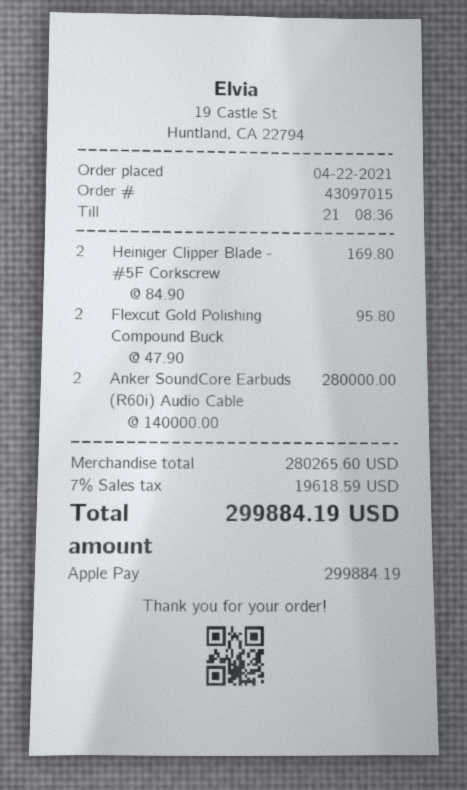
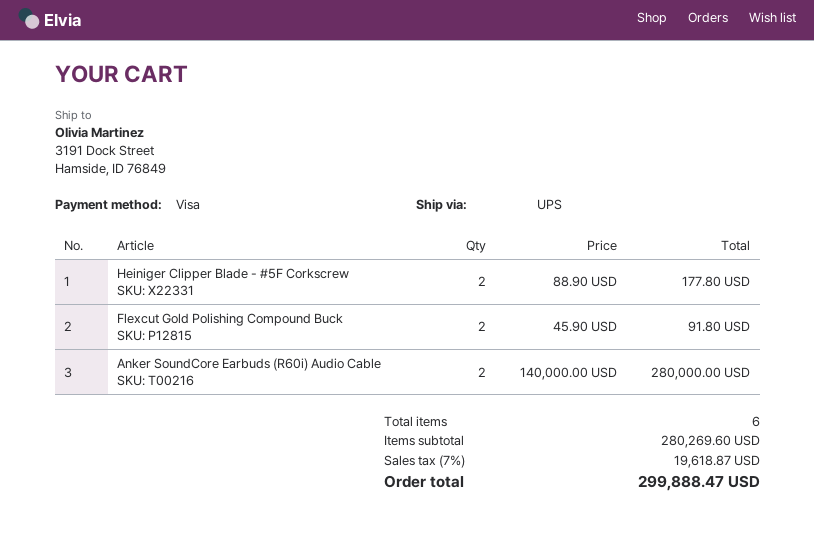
payment method: Apple Pay -> Visa
Heiniger Clipper Blade - #5F Corkscrew: 2 x 84.90 = 169.80 -> 2 x 88.90 = 177.80
Flexcut Gold Polishing Compound Buck: 2 x 47.90 = 95.80 -> 2 x 45.90 = 91.80
subtotal: 280265.60 -> 280269.60
tax: 7% = 19618.59 -> 7% = 19618.87
total: 299884.19 -> 299888.47

